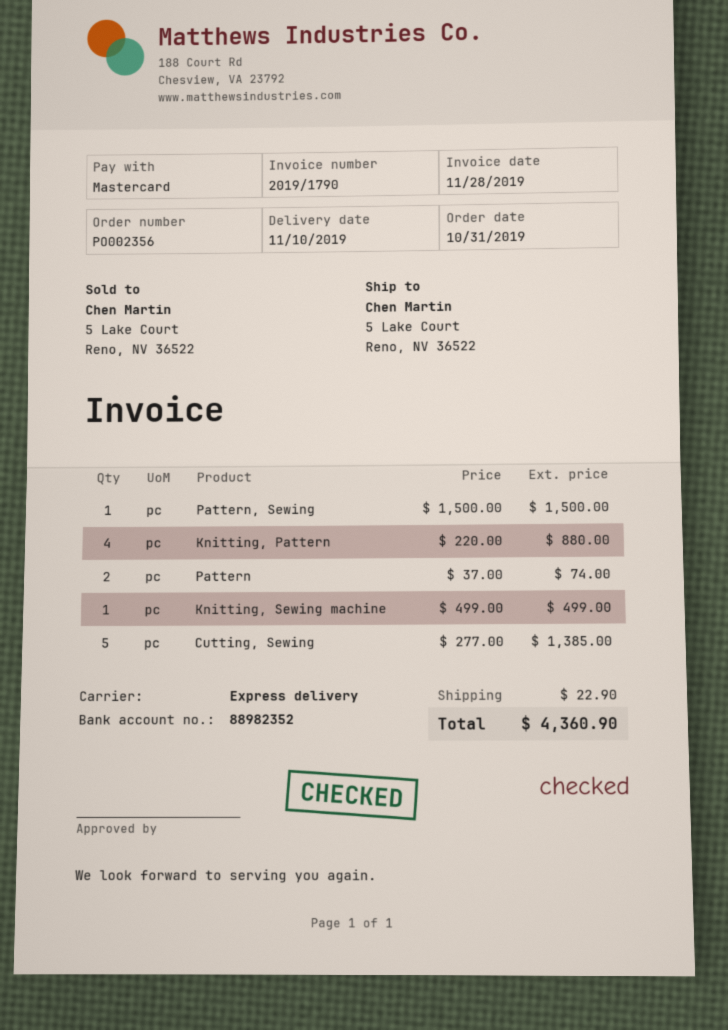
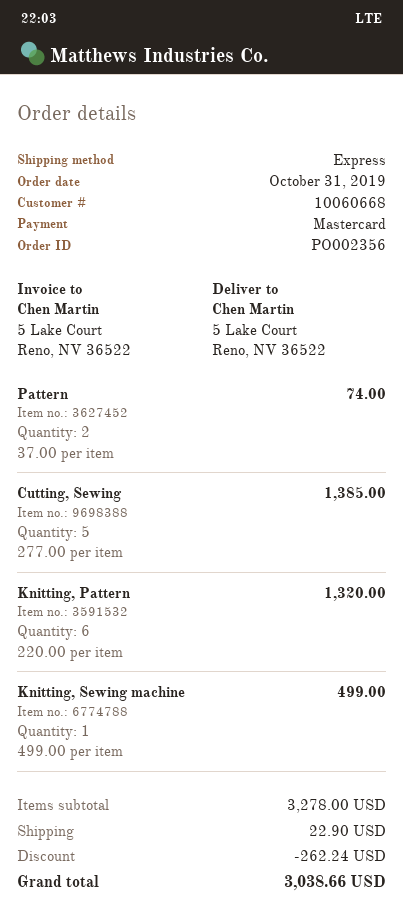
Pattern, Sewing: 1 x 1500.00 = 1500.00 -> none
Knitting, Pattern: 4 x 220.00 = 880.00 -> 6 x 220.00 = 1320.00
discount: none -> 262.24
total: 4360.90 -> 3038.66

